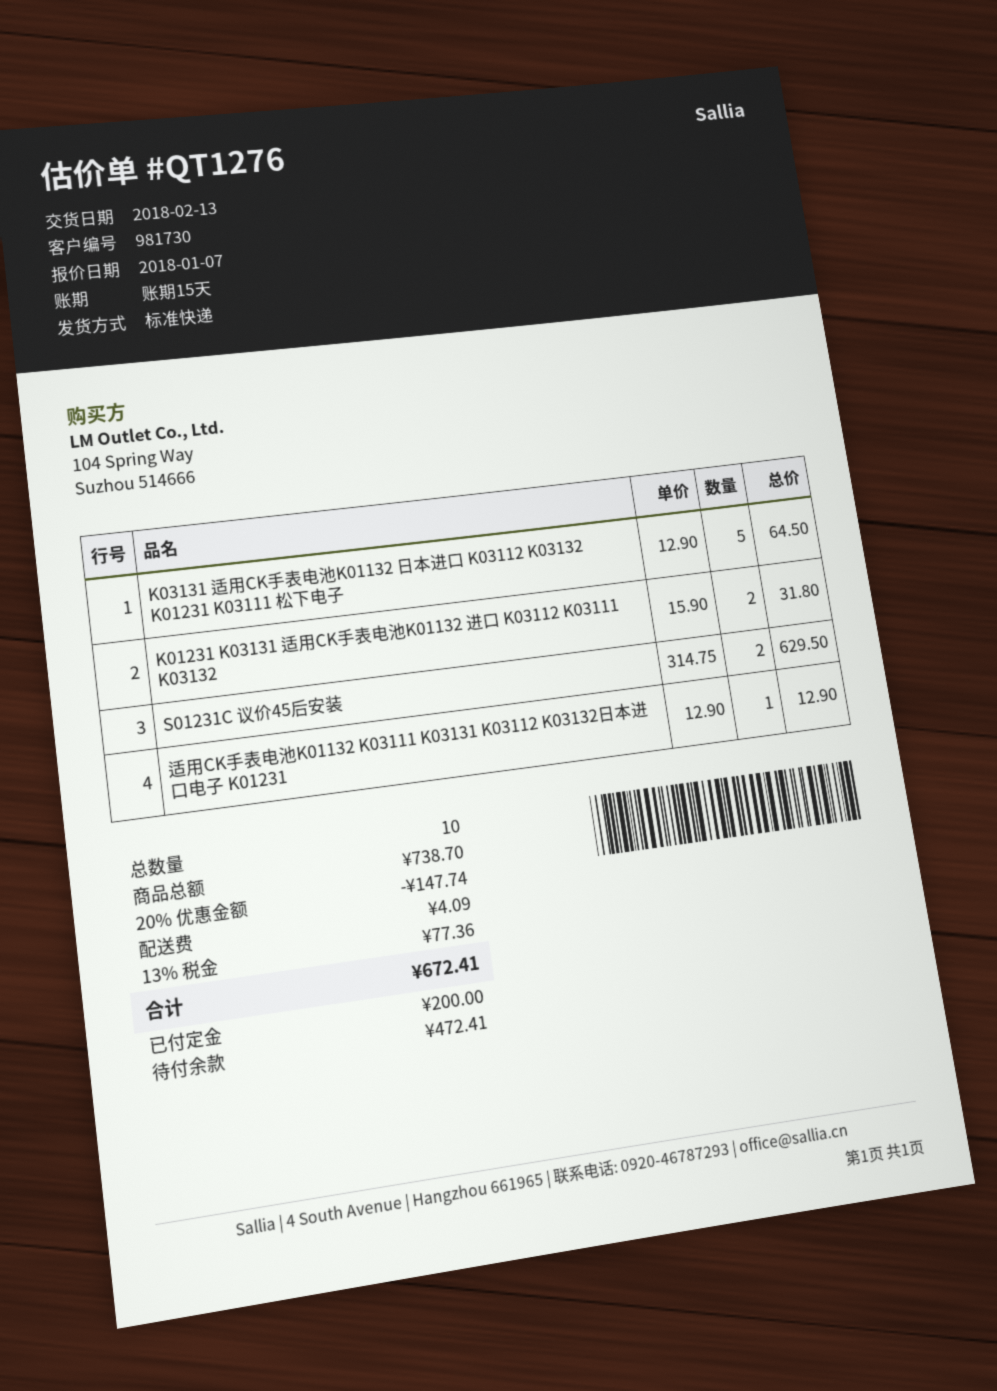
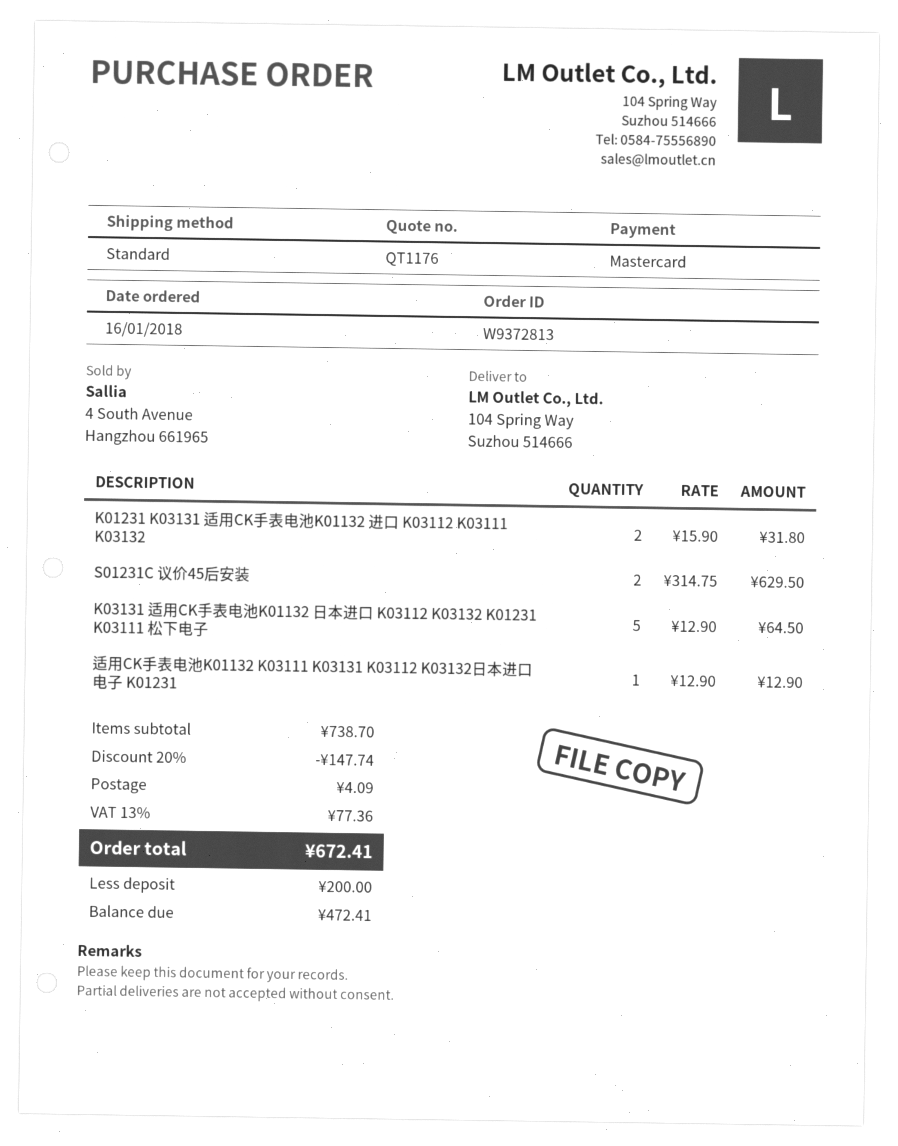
quote number: QT1276 -> QT1176

